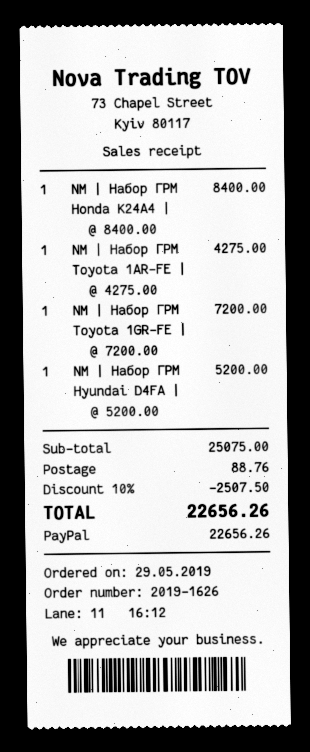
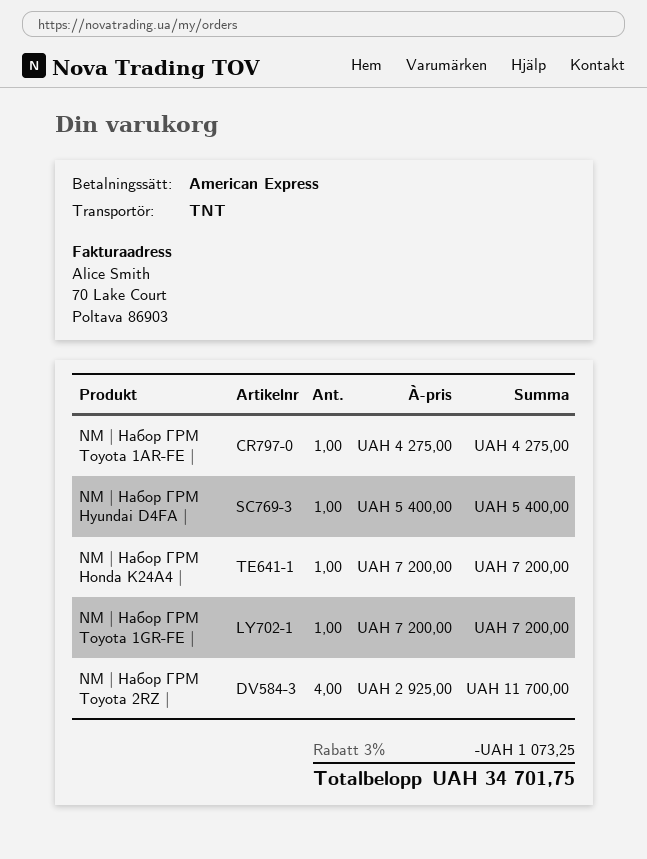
payment method: PayPal -> American Express
NM | Набор ГРМ Honda K24A4 |: 1 x 8400.00 = 8400.00 -> 1 x 7200.00 = 7200.00
NM | Набор ГРМ Hyundai D4FA |: 1 x 5200.00 = 5200.00 -> 1 x 5400.00 = 5400.00
NM | Набор ГРМ Toyota 2RZ |: none -> 4 x 2925.00 = 11700.00
discount: 10% = 2507.50 -> 3% = 1073.25
shipping: 88.76 -> none
total: 22656.26 -> 34701.75

